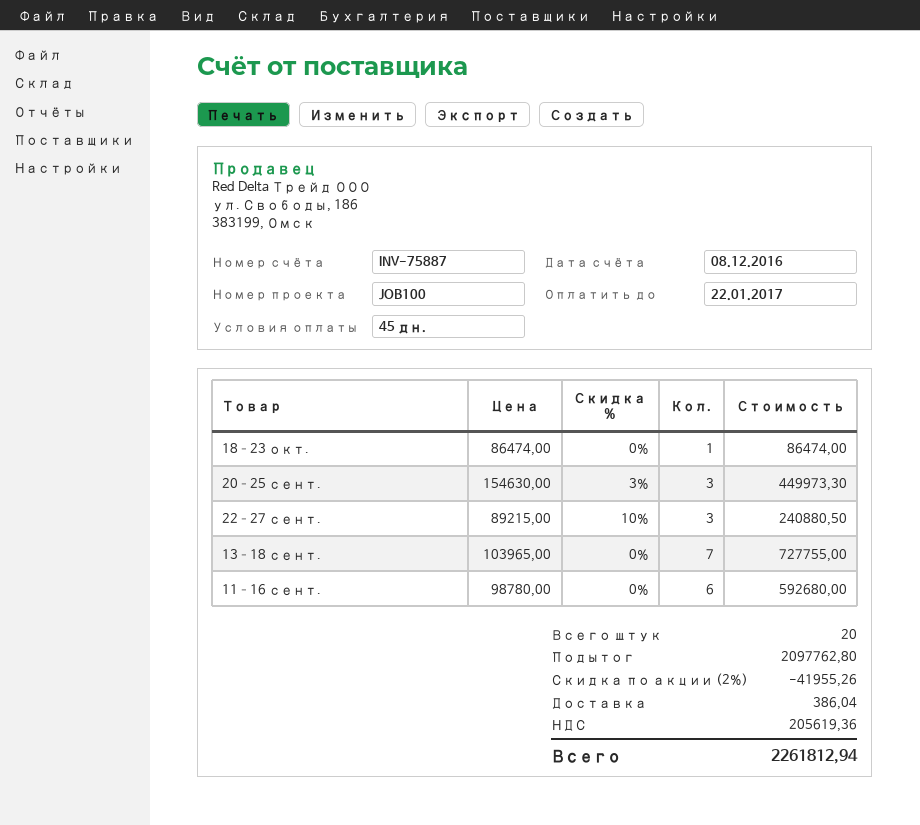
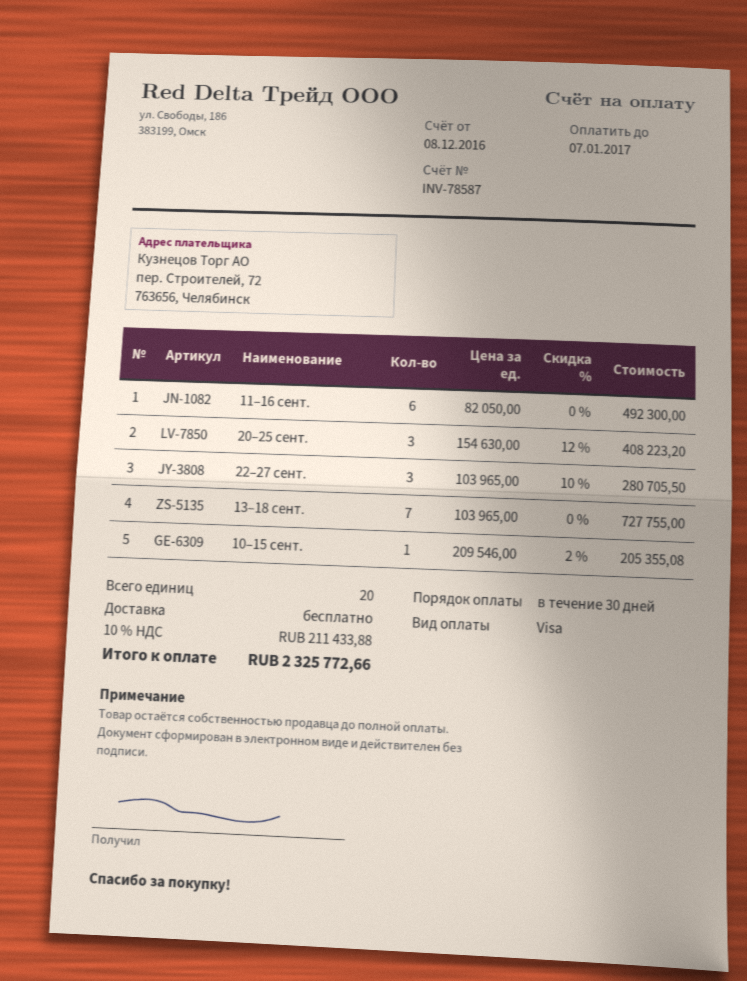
invoice number: INV-75887 -> INV-78587
payment terms: 45 days -> 30 days
due date: 2017-01-22 -> 2017-01-07
18–23 окт.: 1 x 86474.00 = 86474.00 -> none
20–25 сент.: 3 x 154630.00 - 3% = 449973.30 -> 3 x 154630.00 - 12% = 408223.20
22–27 сент.: 3 x 89215.00 - 10% = 240880.50 -> 3 x 103965.00 - 10% = 280705.50
11–16 сент.: 6 x 98780.00 = 592680.00 -> 6 x 82050.00 = 492300.00
10–15 сент.: none -> 1 x 209546.00 - 2% = 205355.08
discount: 2% = 41955.26 -> none
shipping: 386.04 -> 0.00
tax: 205619.36 -> 211433.88
total: 2261812.94 -> 2325772.66

